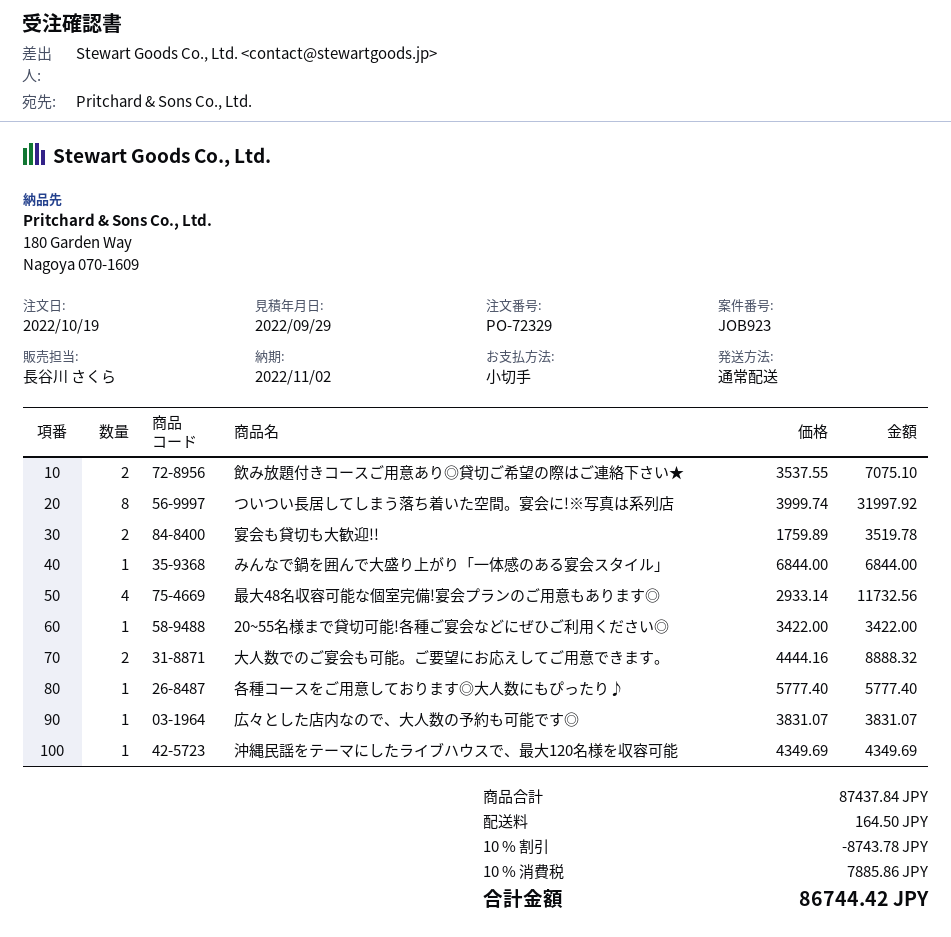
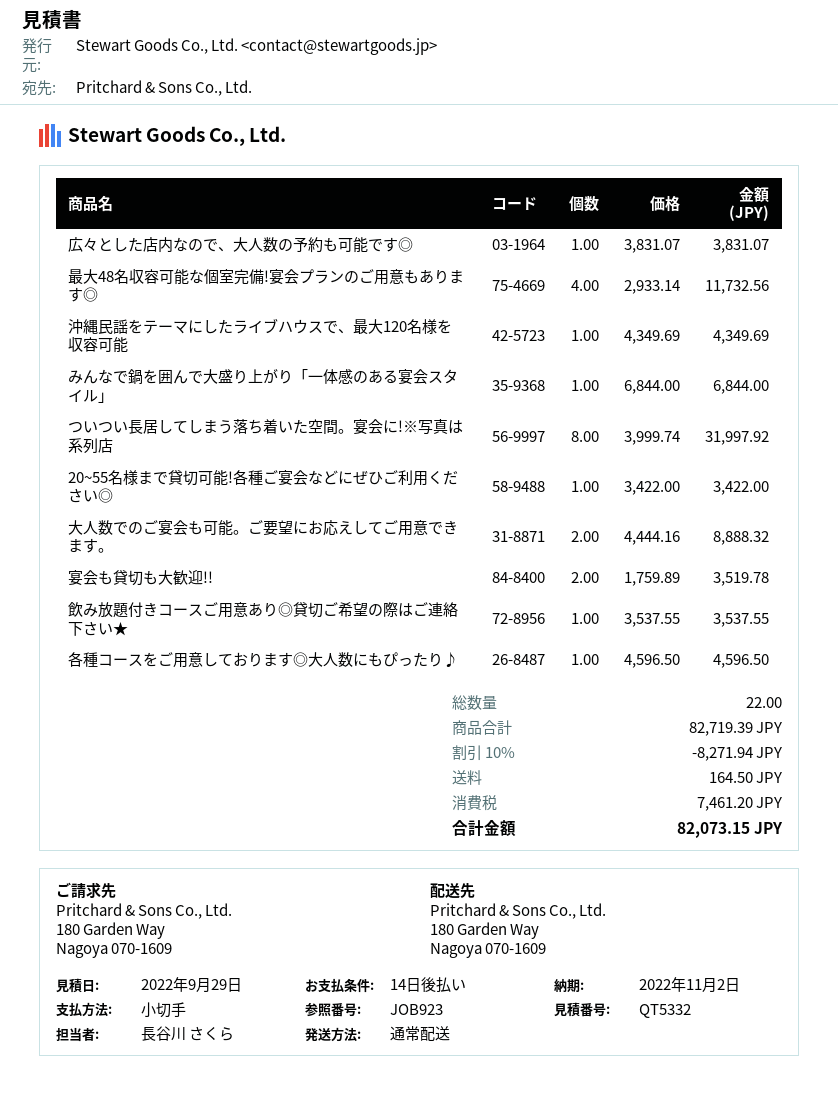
飲み放題付きコースご用意あり◎貸切ご希望の際はご連絡下さい★: 2 x 3537.55 = 7075.10 -> 1 x 3537.55 = 3537.55
各種コースをご用意しております◎大人数にもぴったり♪: 1 x 5777.40 = 5777.40 -> 1 x 4596.50 = 4596.50
subtotal: 87437.84 -> 82719.39
discount: 10% = 8743.78 -> 10% = 8271.94
tax: 7885.86 -> 7461.20
total: 86744.42 -> 82073.15

